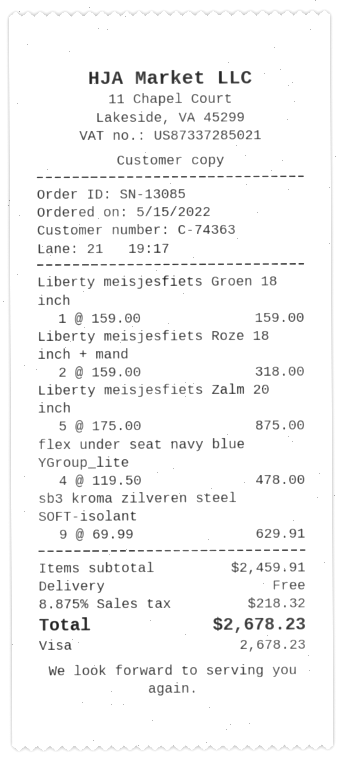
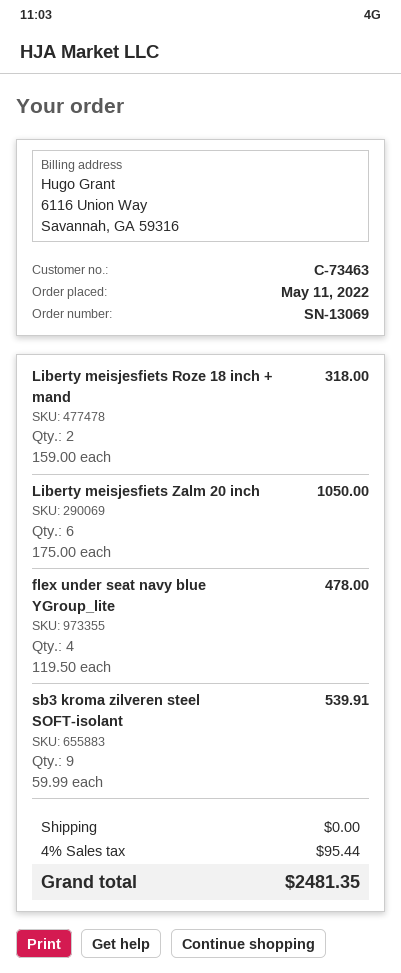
order number: SN-13085 -> SN-13069
order date: 2022-05-15 -> 2022-05-11
customer number: C-74363 -> C-73463
Liberty meisjesfiets Groen 18 inch: 1 x 159.00 = 159.00 -> none
Liberty meisjesfiets Zalm 20 inch: 5 x 175.00 = 875.00 -> 6 x 175.00 = 1050.00
sb3 kroma zilveren steel SOFT-isolant: 9 x 69.99 = 629.91 -> 9 x 59.99 = 539.91
tax: 8.875% = 218.32 -> 4% = 95.44
total: 2678.23 -> 2481.35

